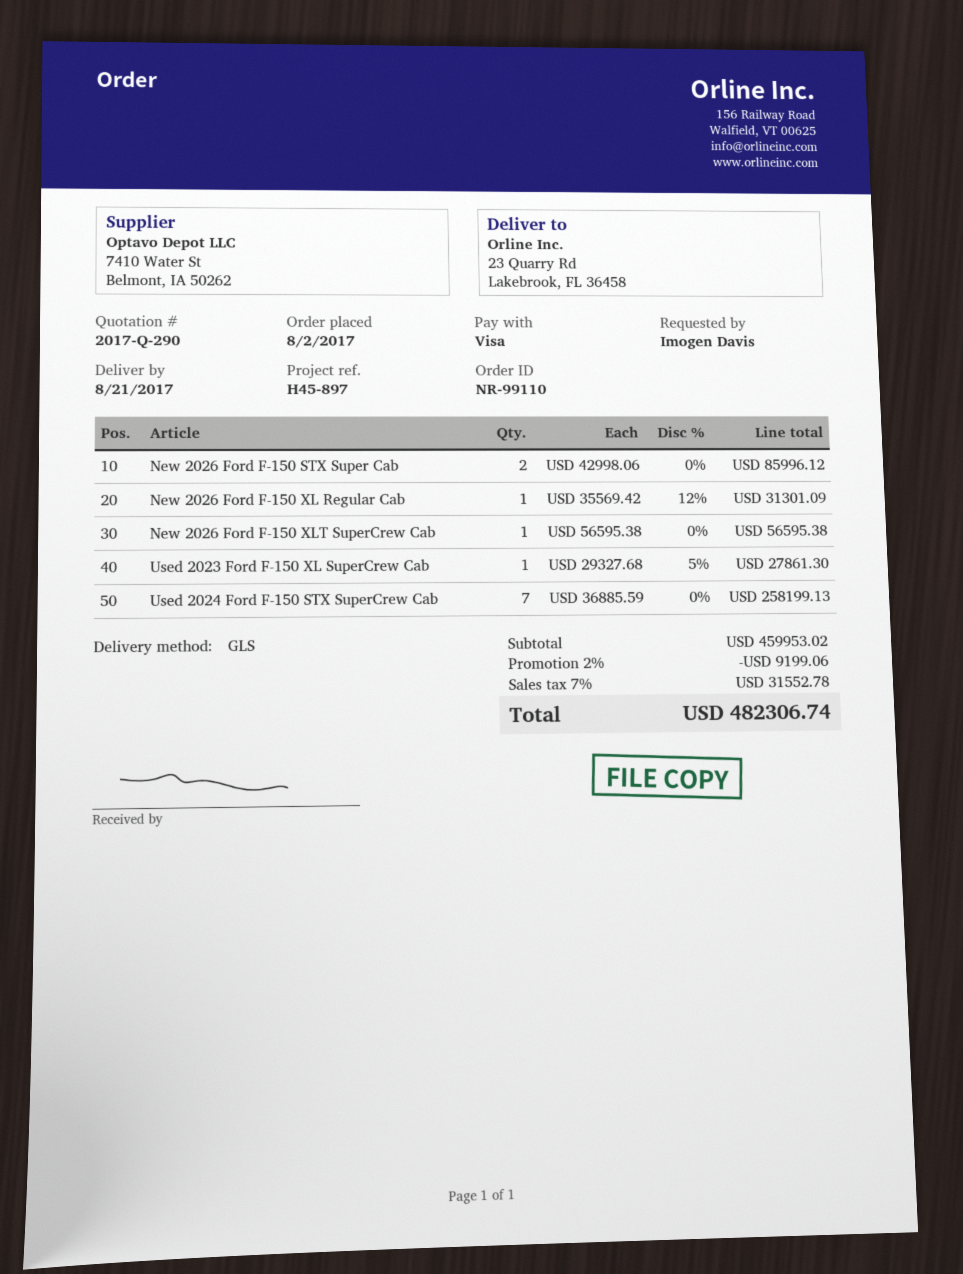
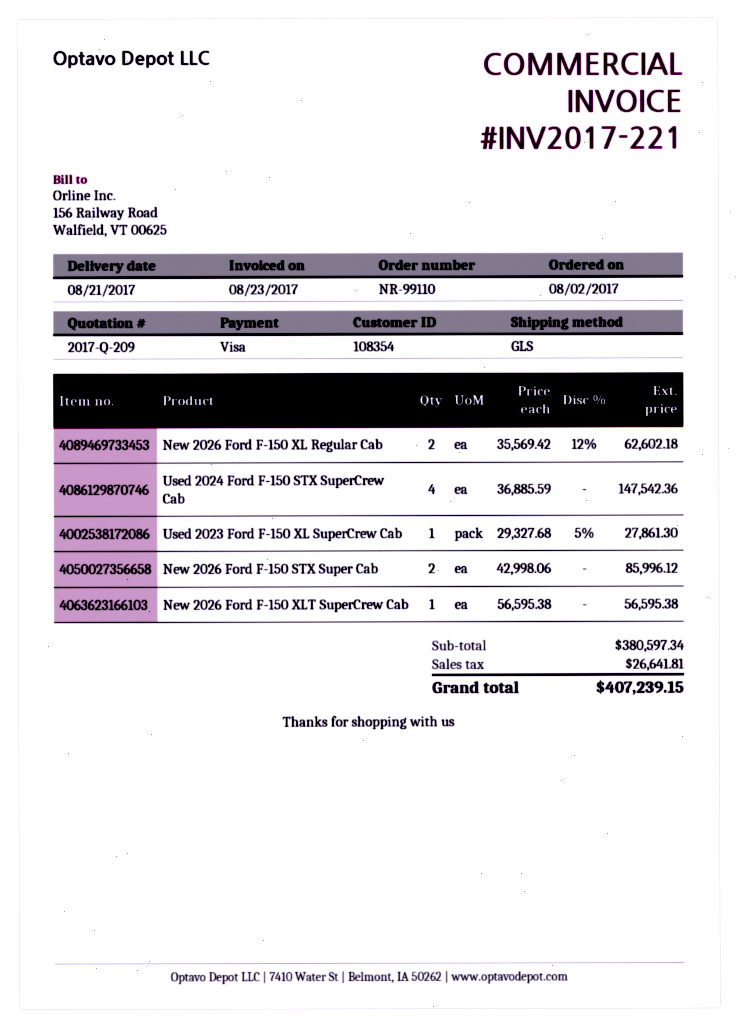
quote number: 2017-Q-290 -> 2017-Q-209
New 2026 Ford F-150 XL Regular Cab: 1 x 35569.42 - 12% = 31301.09 -> 2 x 35569.42 - 12% = 62602.18
Used 2024 Ford F-150 STX SuperCrew Cab: 7 x 36885.59 = 258199.13 -> 4 x 36885.59 = 147542.36
subtotal: 459953.02 -> 380597.34
discount: 2% = 9199.06 -> none
tax: 31552.78 -> 26641.81
total: 482306.74 -> 407239.15

